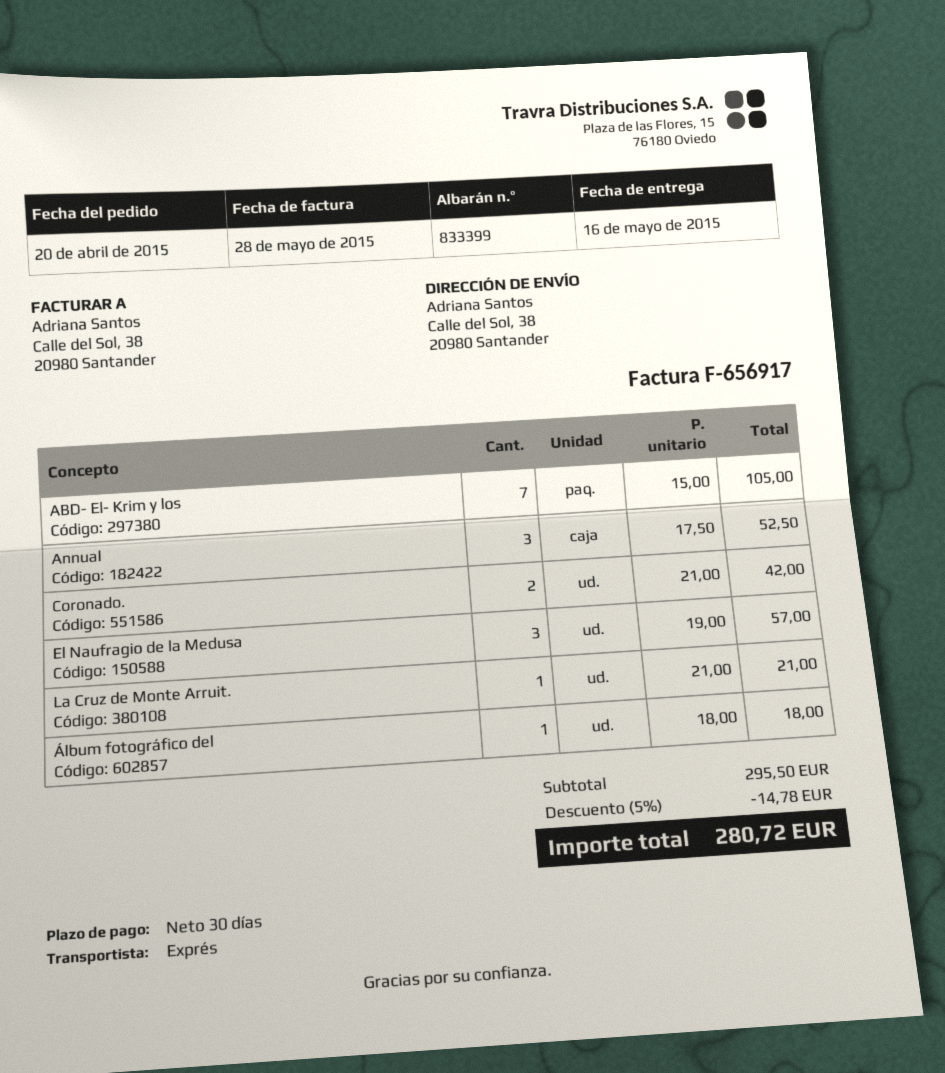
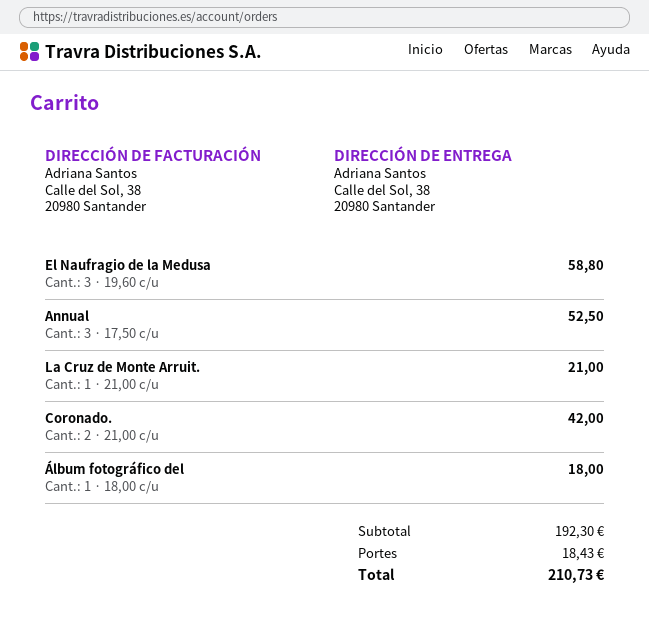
ABD- El- Krim y los: 7 x 15.00 = 105.00 -> none
El Naufragio de la Medusa: 3 x 19.00 = 57.00 -> 3 x 19.60 = 58.80
subtotal: 295.50 -> 192.30
discount: 5% = 14.78 -> none
shipping: none -> 18.43
total: 280.72 -> 210.73

